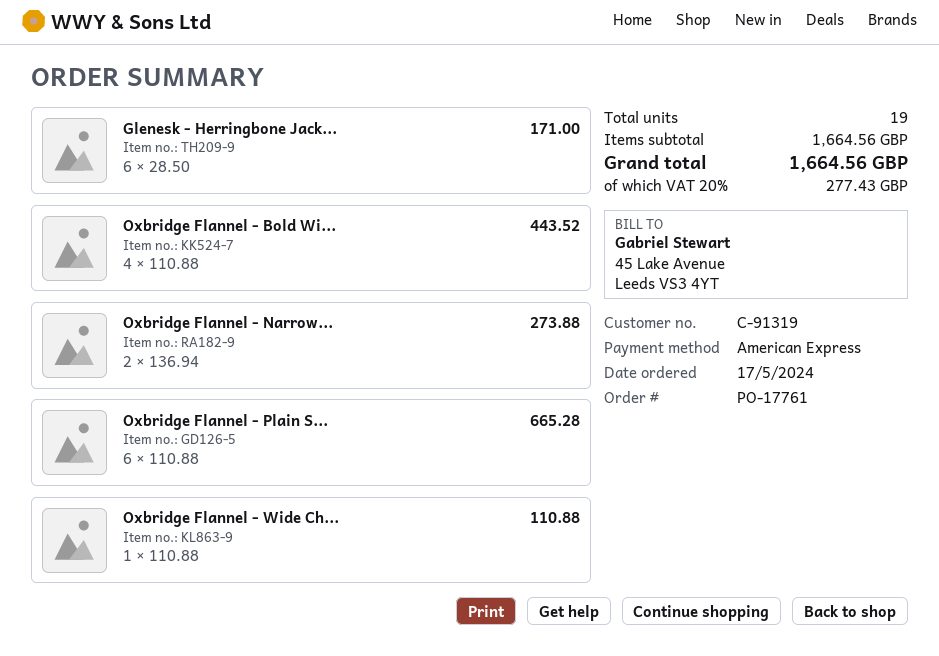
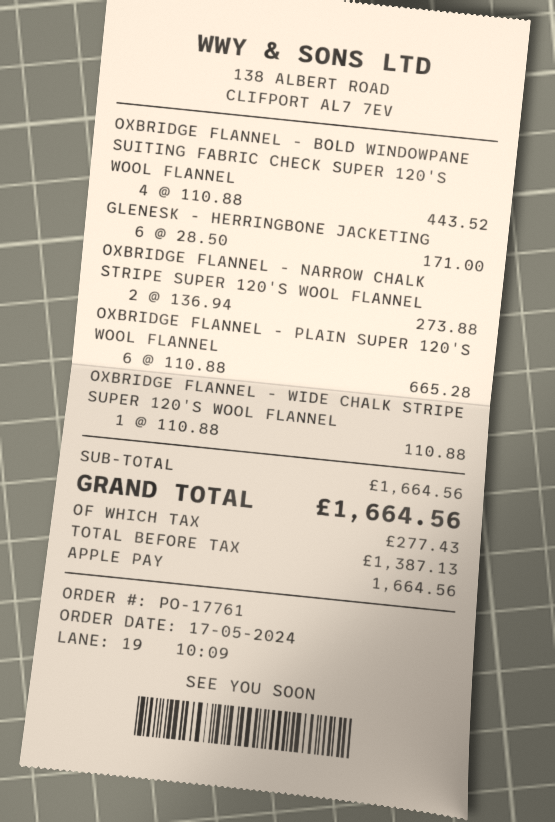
payment method: American Express -> Apple Pay

